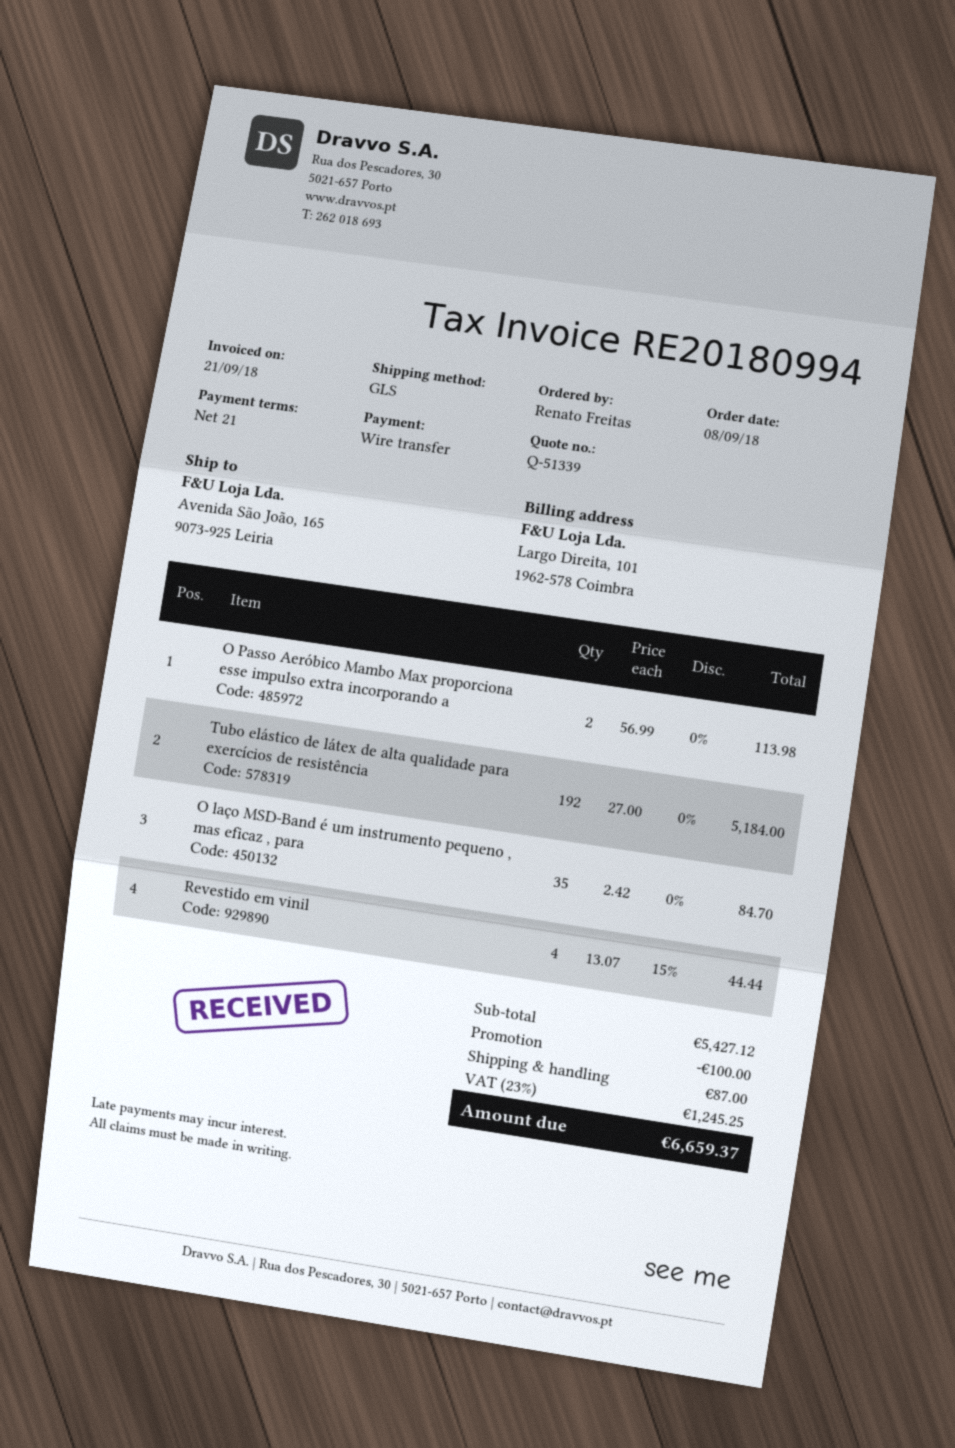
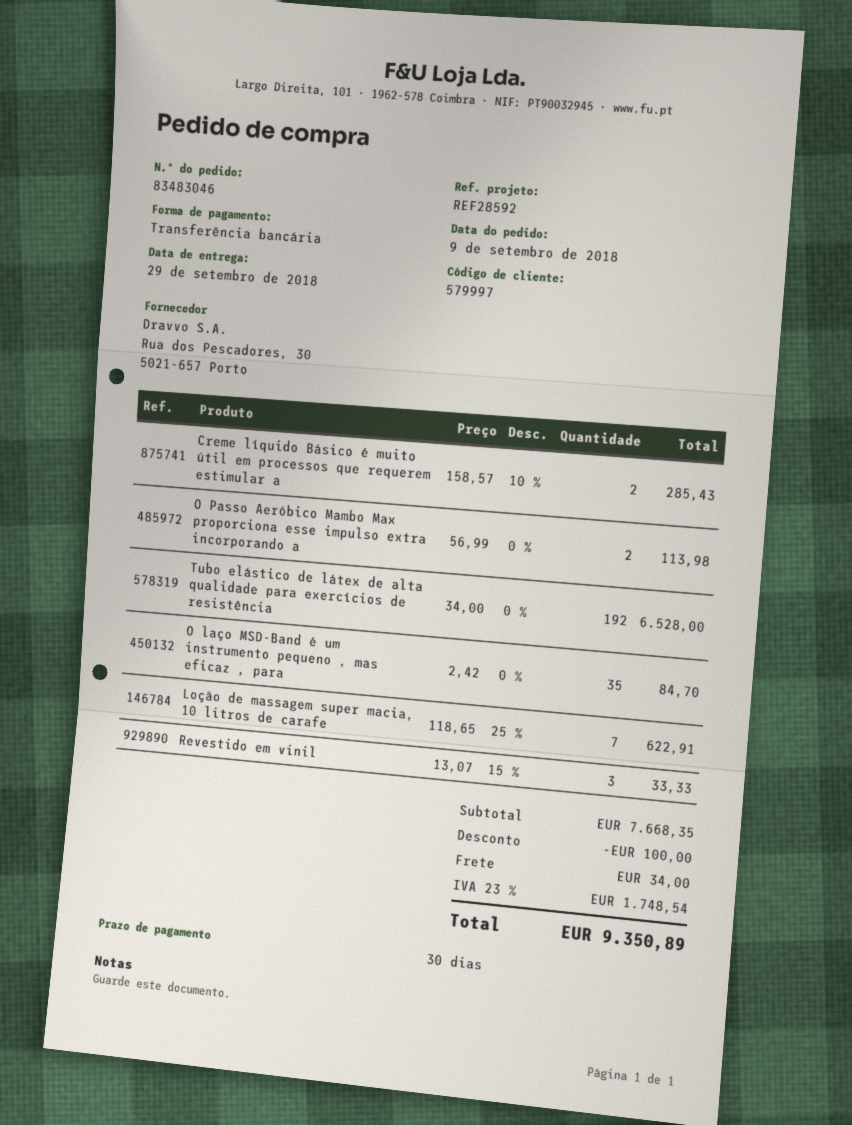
order date: 2018-09-08 -> 2018-09-09
payment terms: 21 days -> 30 days
Tubo elástico de látex de alta qualidade para exercícios de resistência: 192 x 27.00 = 5184.00 -> 192 x 34.00 = 6528.00
Revestido em vinil: 4 x 13.07 - 15% = 44.44 -> 3 x 13.07 - 15% = 33.33
Creme líquido Básico é muito útil em processos que requerem estimular a: none -> 2 x 158.57 - 10% = 285.43
Loção de massagem super macia, 10 litros de carafe: none -> 7 x 118.65 - 25% = 622.91
subtotal: 5427.12 -> 7668.35
shipping: 87.00 -> 34.00
tax: 23% = 1245.25 -> 23% = 1748.54
total: 6659.37 -> 9350.89

